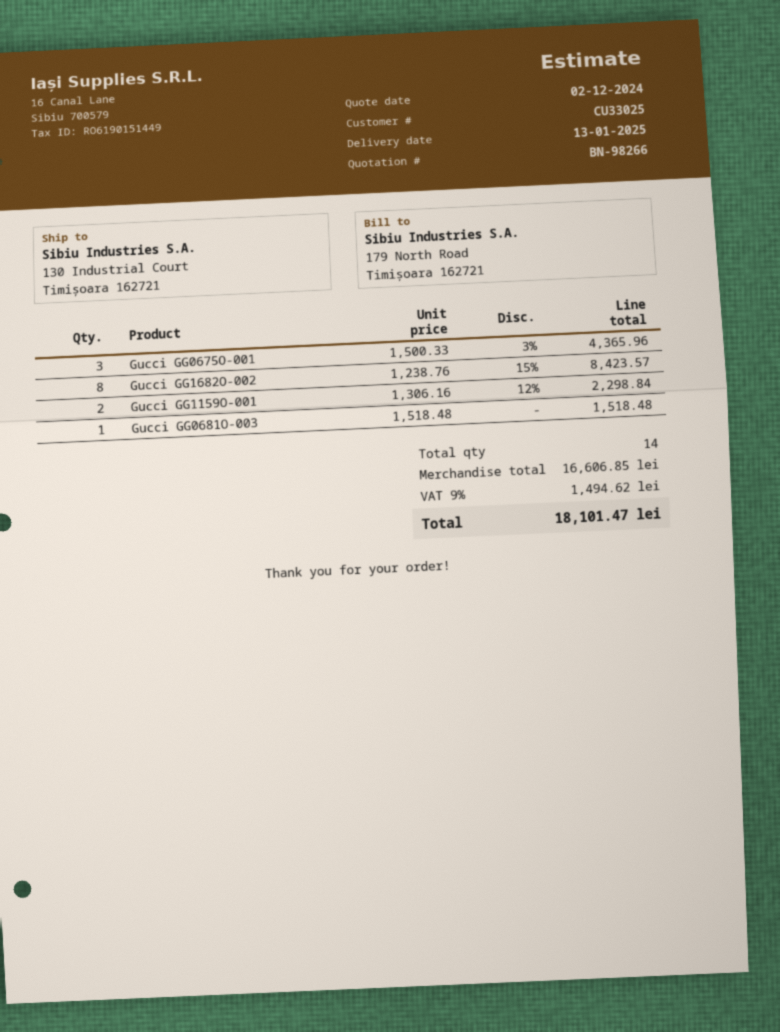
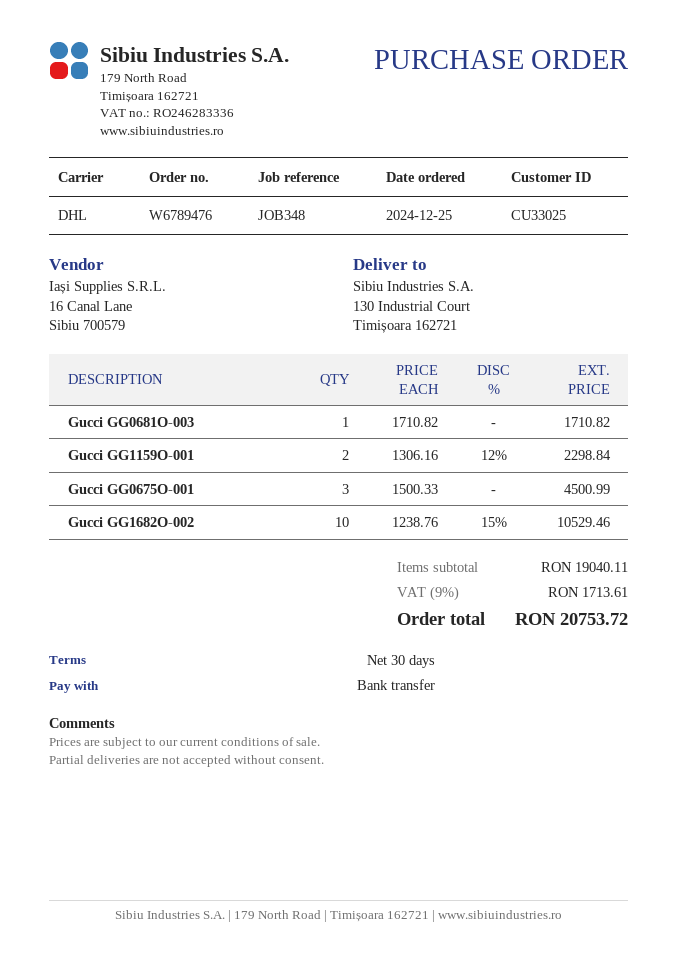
Gucci GG0675O-001: 3 x 1500.33 - 3% = 4365.96 -> 3 x 1500.33 = 4500.99
Gucci GG1682O-002: 8 x 1238.76 - 15% = 8423.57 -> 10 x 1238.76 - 15% = 10529.46
Gucci GG0681O-003: 1 x 1518.48 = 1518.48 -> 1 x 1710.82 = 1710.82
subtotal: 16606.85 -> 19040.11
tax: 9% = 1494.62 -> 9% = 1713.61
total: 18101.47 -> 20753.72

